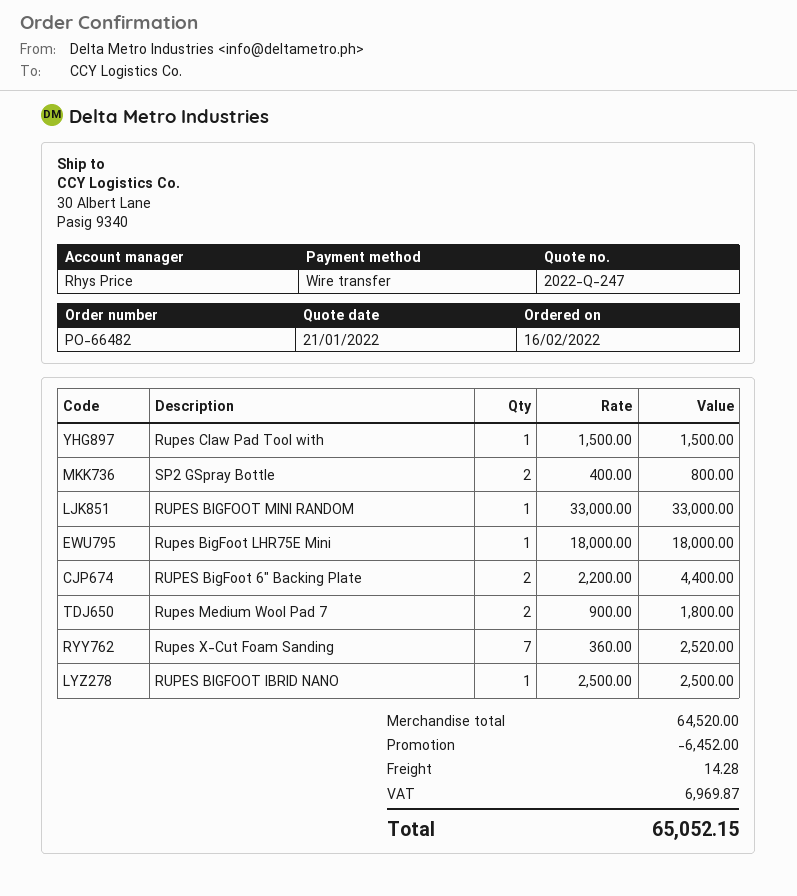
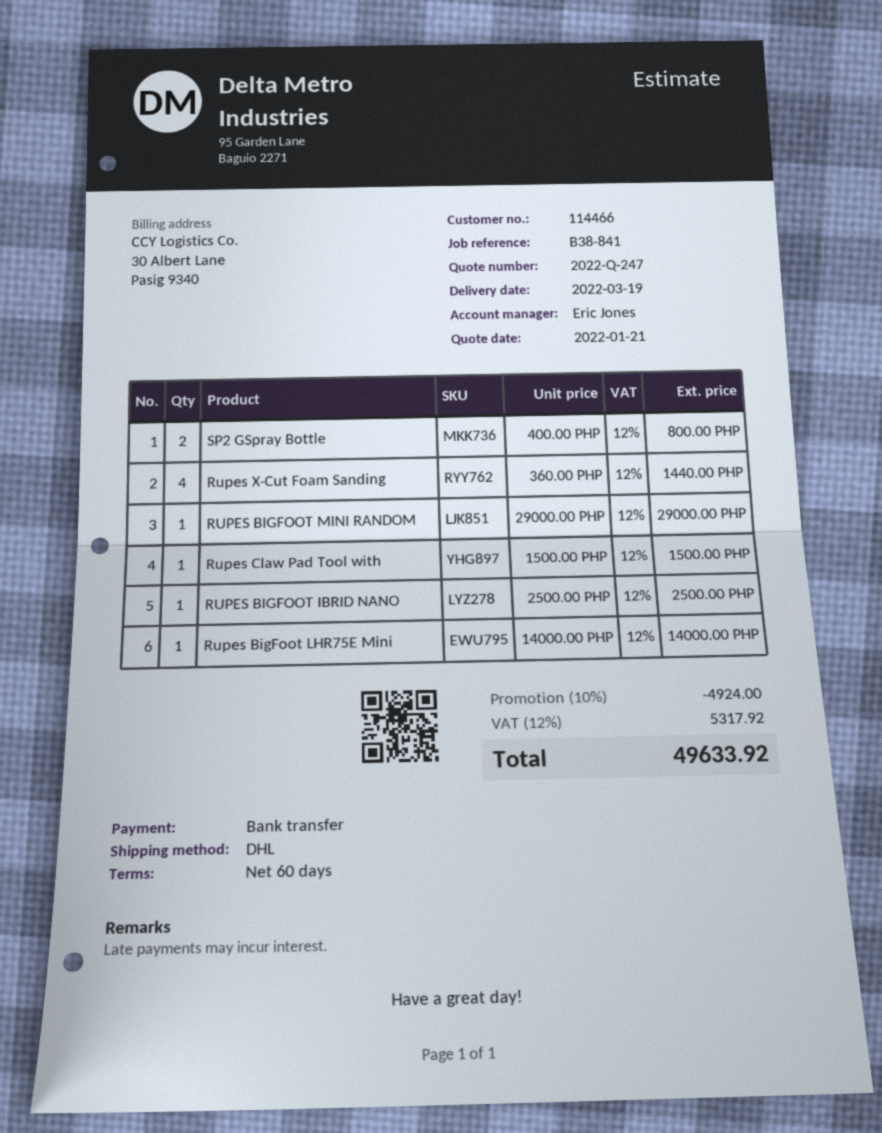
sales rep: Rhys Price -> Eric Jones
RUPES BIGFOOT MINI RANDOM: 1 x 33000.00 = 33000.00 -> 1 x 29000.00 = 29000.00
Rupes BigFoot LHR75E Mini: 1 x 18000.00 = 18000.00 -> 1 x 14000.00 = 14000.00
RUPES BigFoot 6" Backing Plate: 2 x 2200.00 = 4400.00 -> none
Rupes Medium Wool Pad 7: 2 x 900.00 = 1800.00 -> none
Rupes X-Cut Foam Sanding: 7 x 360.00 = 2520.00 -> 4 x 360.00 = 1440.00
discount: 6452.00 -> 4924.00
shipping: 14.28 -> none
tax: 6969.87 -> 5317.92
total: 65052.15 -> 49633.92

